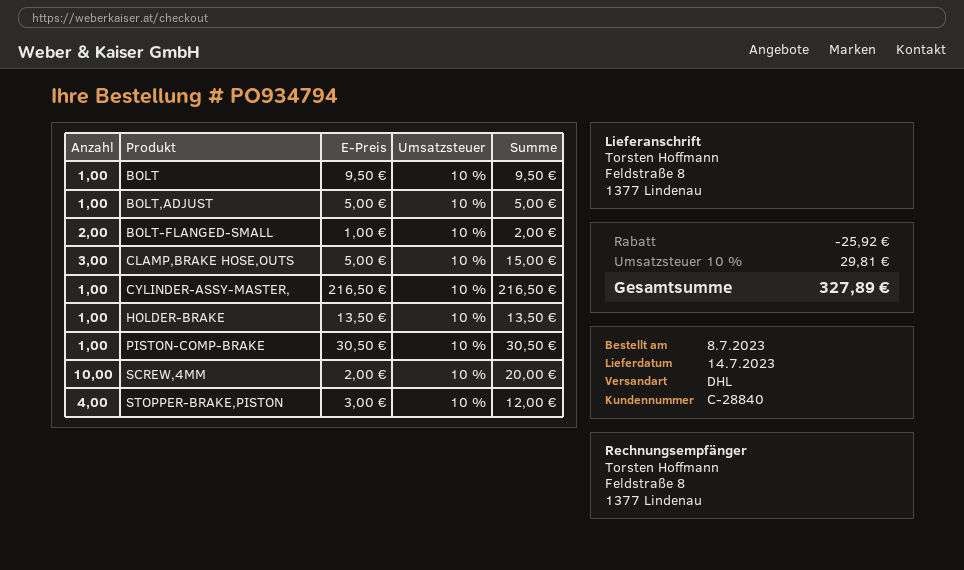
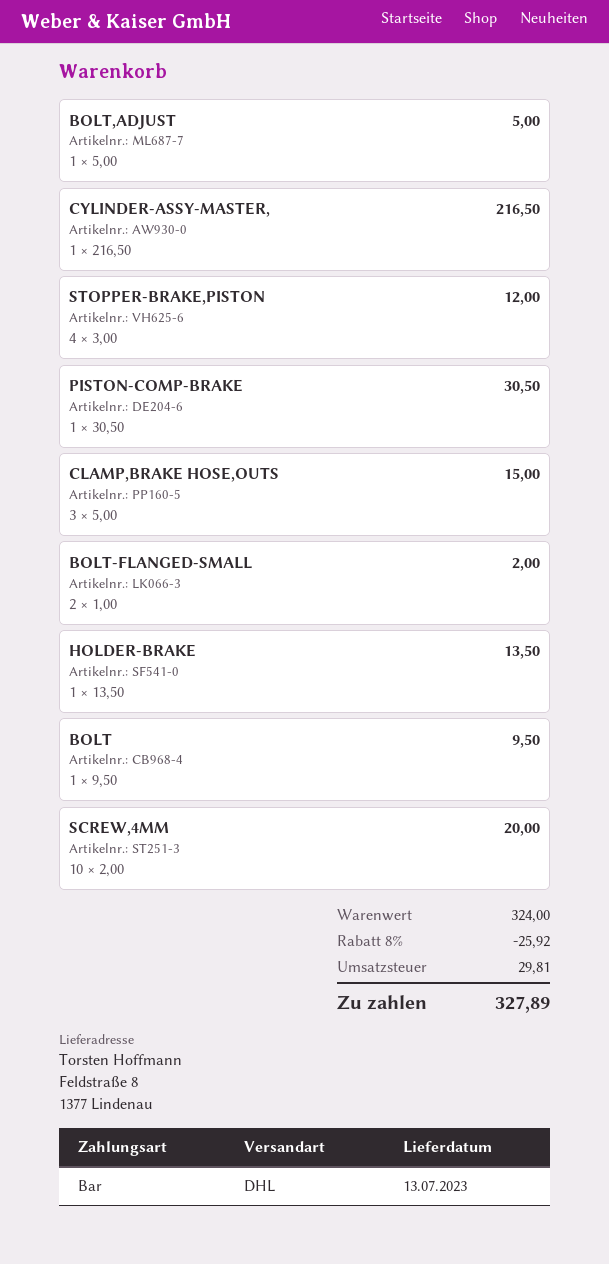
delivery date: 2023-07-14 -> 2023-07-13

